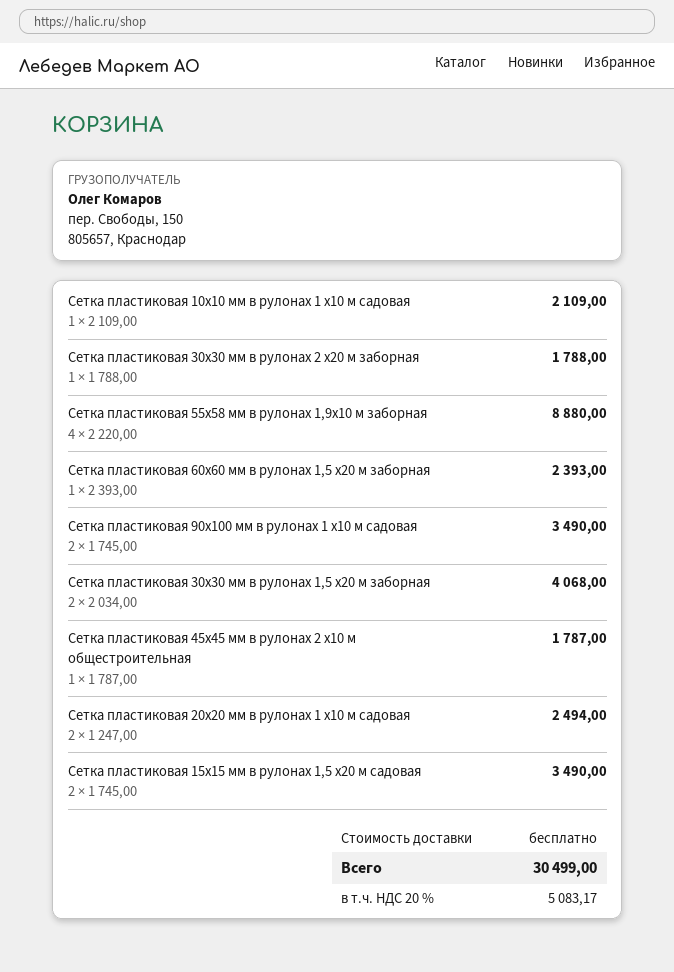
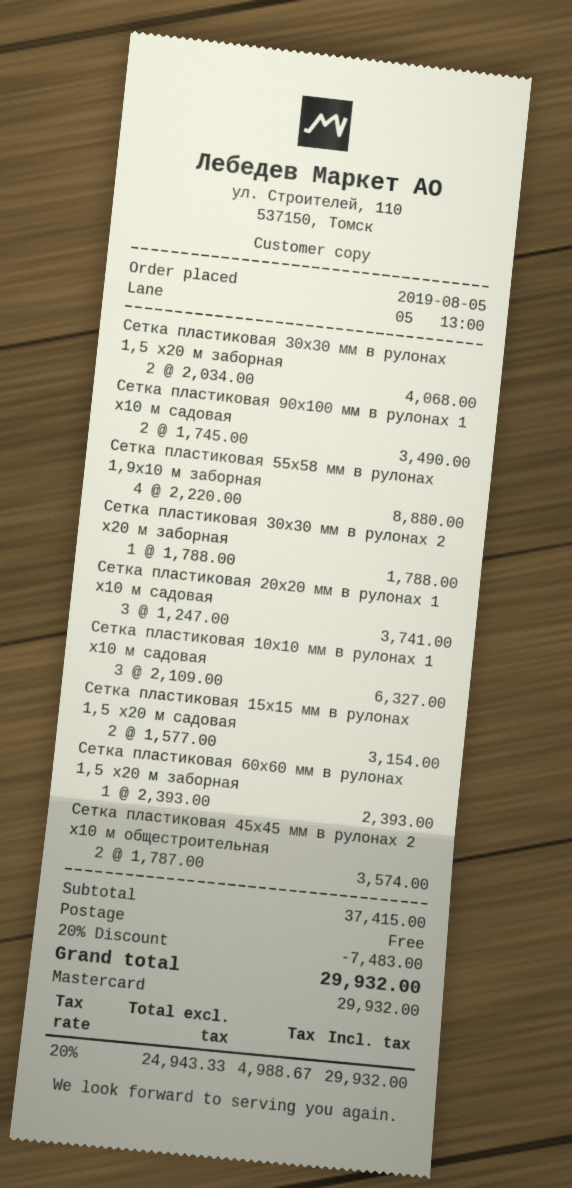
Сетка пластиковая 10х10 мм в рулонах 1 х10 м садовая: 1 x 2109.00 = 2109.00 -> 3 x 2109.00 = 6327.00
Сетка пластиковая 45х45 мм в рулонах 2 х10 м общестроительная: 1 x 1787.00 = 1787.00 -> 2 x 1787.00 = 3574.00
Сетка пластиковая 20х20 мм в рулонах 1 х10 м садовая: 2 x 1247.00 = 2494.00 -> 3 x 1247.00 = 3741.00
Сетка пластиковая 15х15 мм в рулонах 1,5 х20 м садовая: 2 x 1745.00 = 3490.00 -> 2 x 1577.00 = 3154.00
discount: none -> 20% = 7483.00
tax: 20% = 5083.17 -> 20% = 4988.67
total: 30499.00 -> 29932.00

